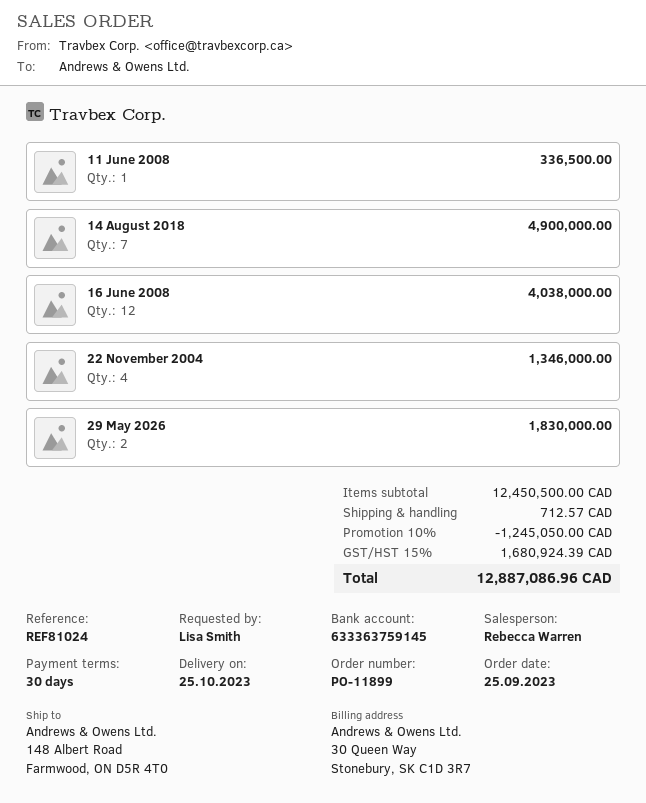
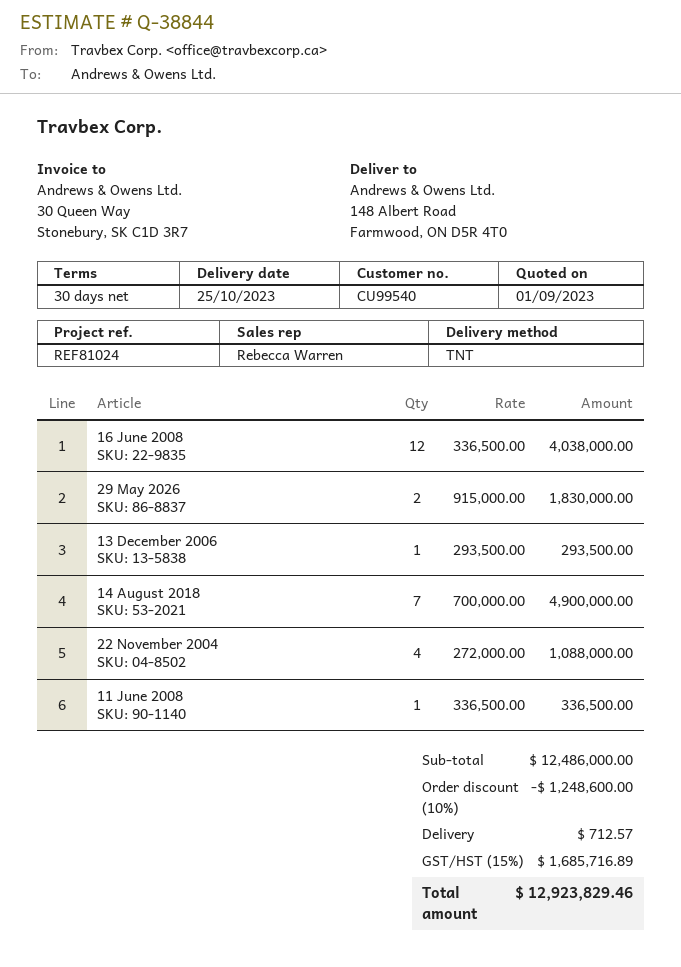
22 November 2004: 4 for 1346000.00 -> 4 for 1088000.00
13 December 2006: none -> 1 for 293500.00
subtotal: 12450500.00 -> 12486000.00
discount: 10% = 1245050.00 -> 10% = 1248600.00
tax: 15% = 1680924.39 -> 15% = 1685716.89
total: 12887086.96 -> 12923829.46

